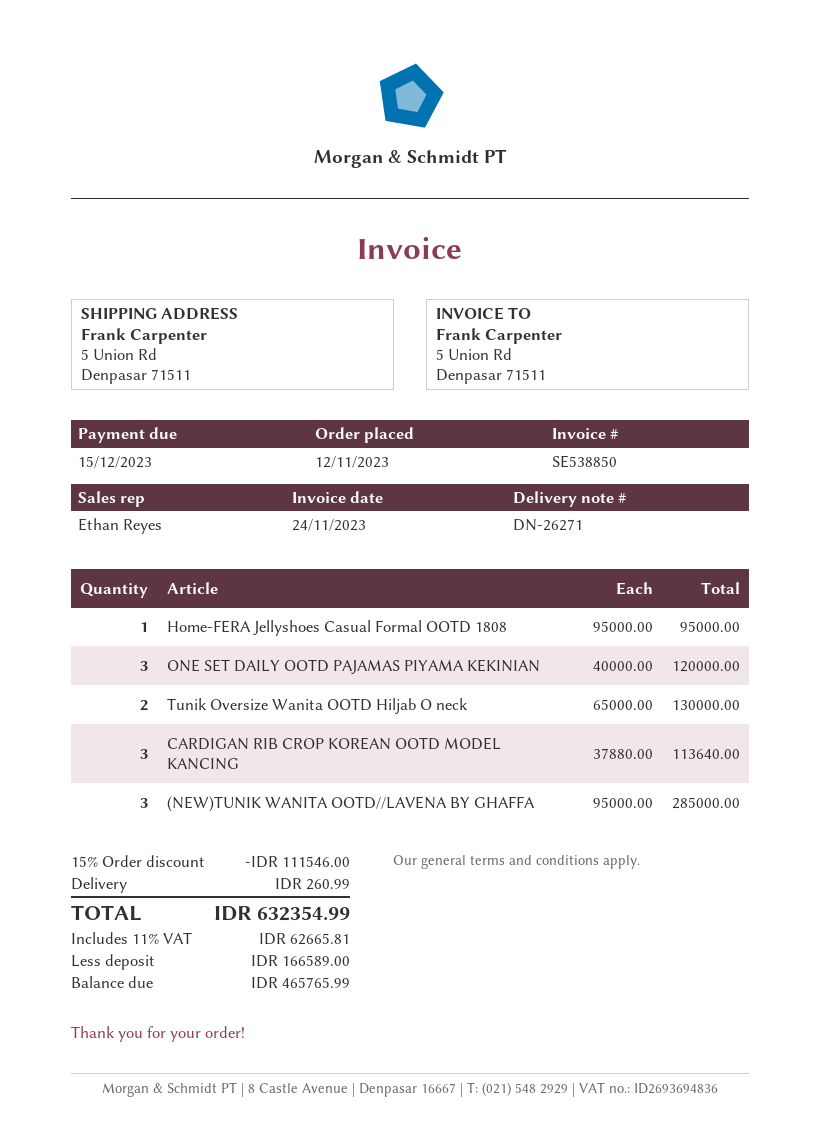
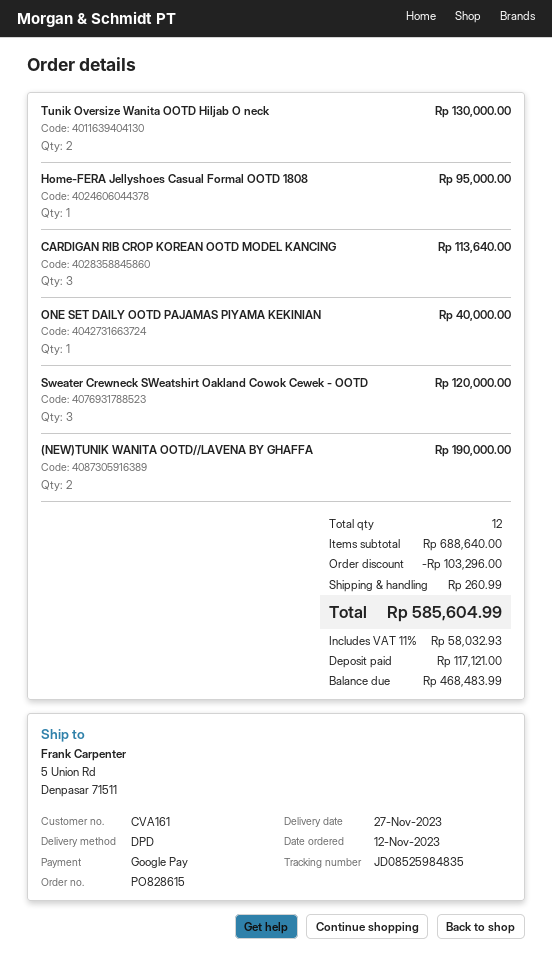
ONE SET DAILY OOTD PAJAMAS PIYAMA KEKINIAN: 3 for 120000.00 -> 1 for 40000.00
(NEW)TUNIK WANITA OOTD//LAVENA BY GHAFFA: 3 for 285000.00 -> 2 for 190000.00
Sweater Crewneck SWeatshirt Oakland Cowok Cewek - OOTD: none -> 3 for 120000.00
discount: 111546.00 -> 103296.00
tax: 11% = 62665.81 -> 11% = 58032.93
total: 632354.99 -> 585604.99
deposit: 166589.00 -> 117121.00
balance: 465765.99 -> 468483.99

